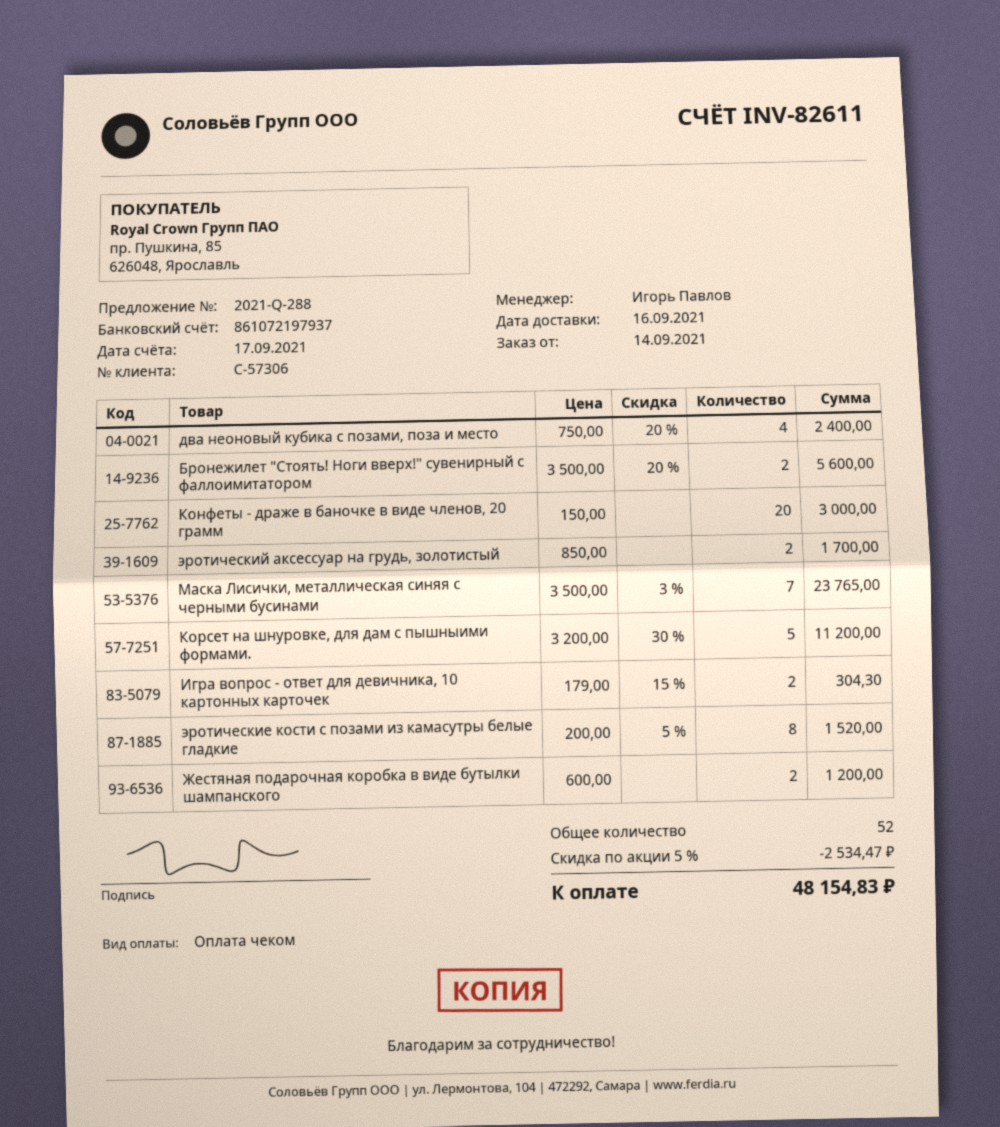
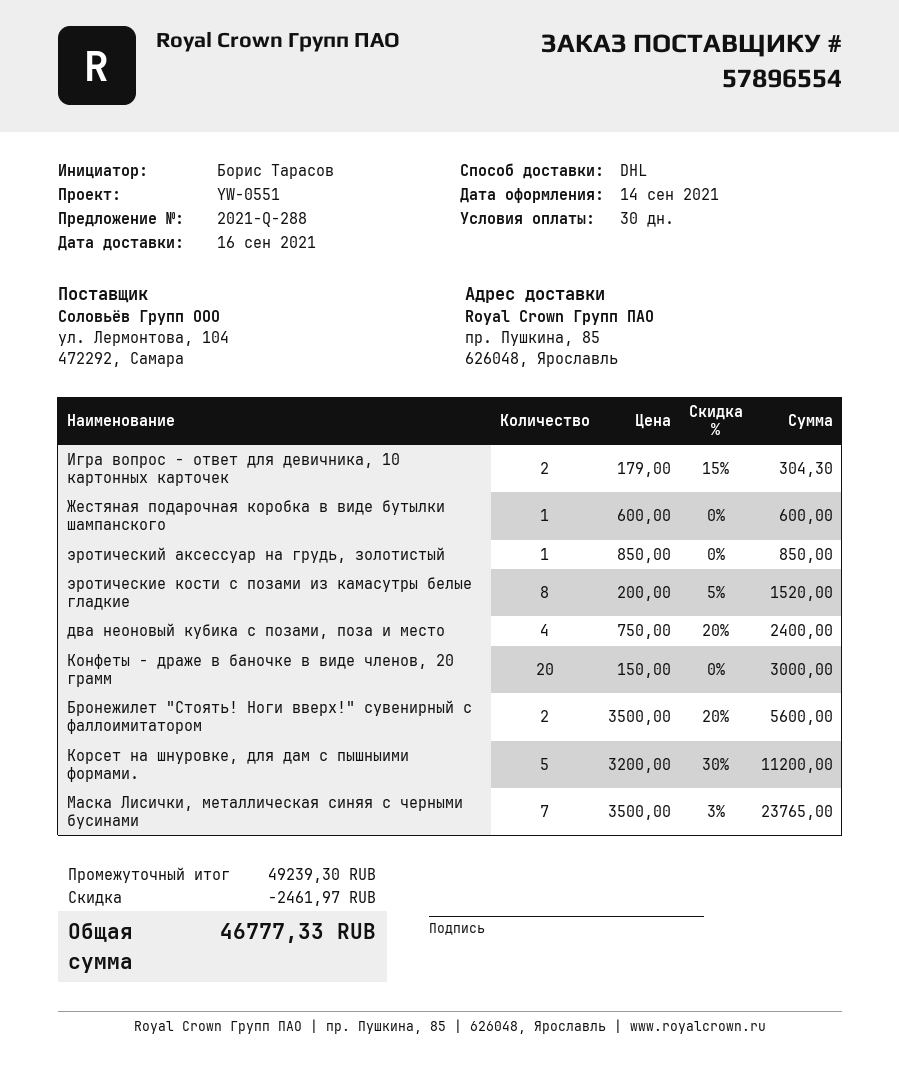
эротический аксессуар на грудь, золотистый: 2 x 850.00 = 1700.00 -> 1 x 850.00 = 850.00
Жестяная подарочная коробка в виде бутылки шампанского: 2 x 600.00 = 1200.00 -> 1 x 600.00 = 600.00
discount: 2534.47 -> 2461.97
total: 48154.83 -> 46777.33

